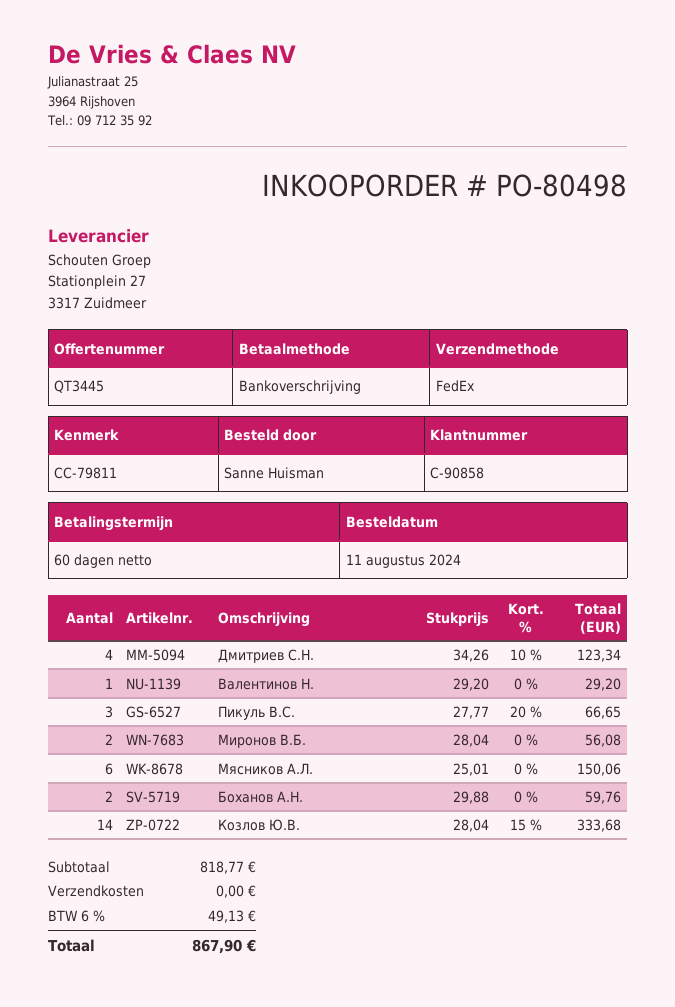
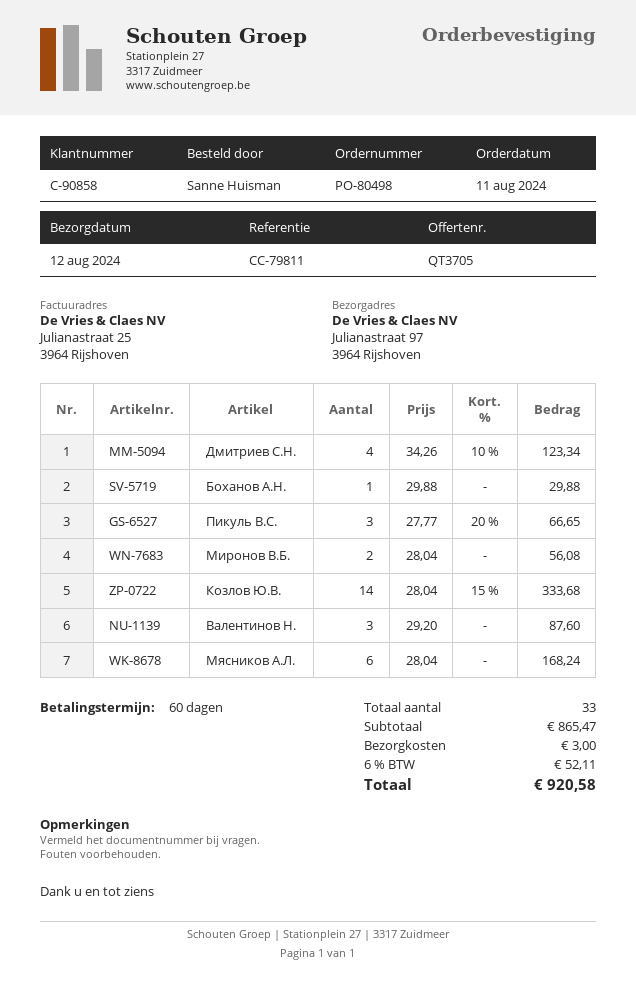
quote number: QT3445 -> QT3705
Валентинов Н.: 1 x 29.20 = 29.20 -> 3 x 29.20 = 87.60
Мясников А.Л.: 6 x 25.01 = 150.06 -> 6 x 28.04 = 168.24
Боханов А.Н.: 2 x 29.88 = 59.76 -> 1 x 29.88 = 29.88
subtotal: 818.77 -> 865.47
shipping: 0.00 -> 3.00
tax: 6% = 49.13 -> 6% = 52.11
total: 867.90 -> 920.58

